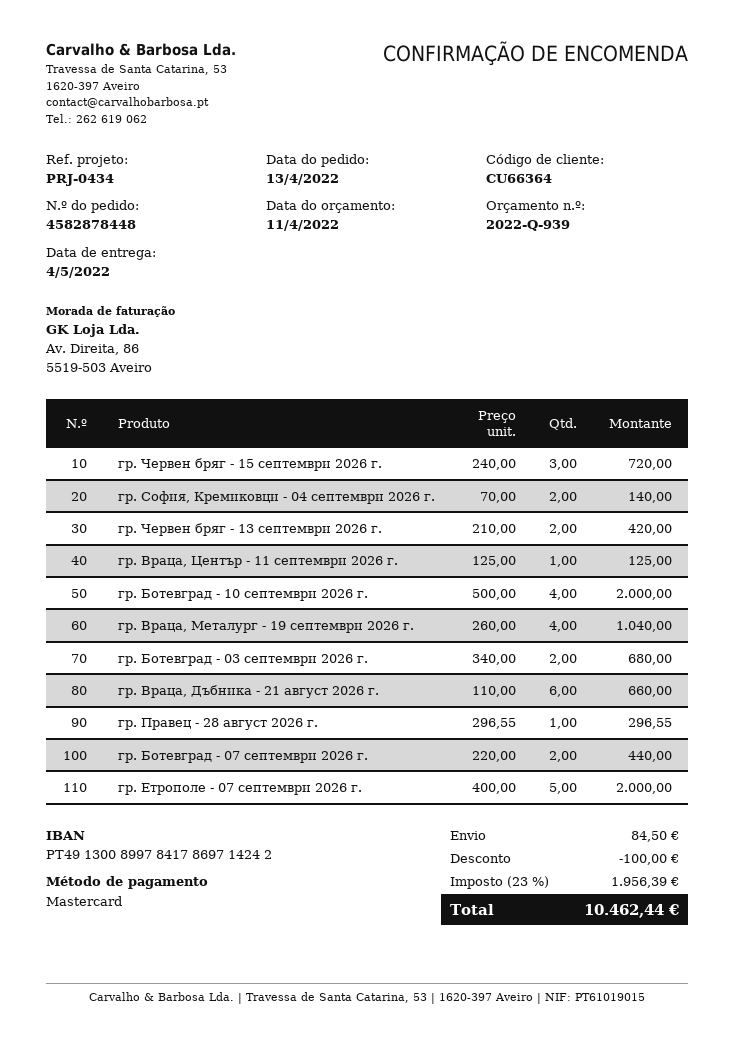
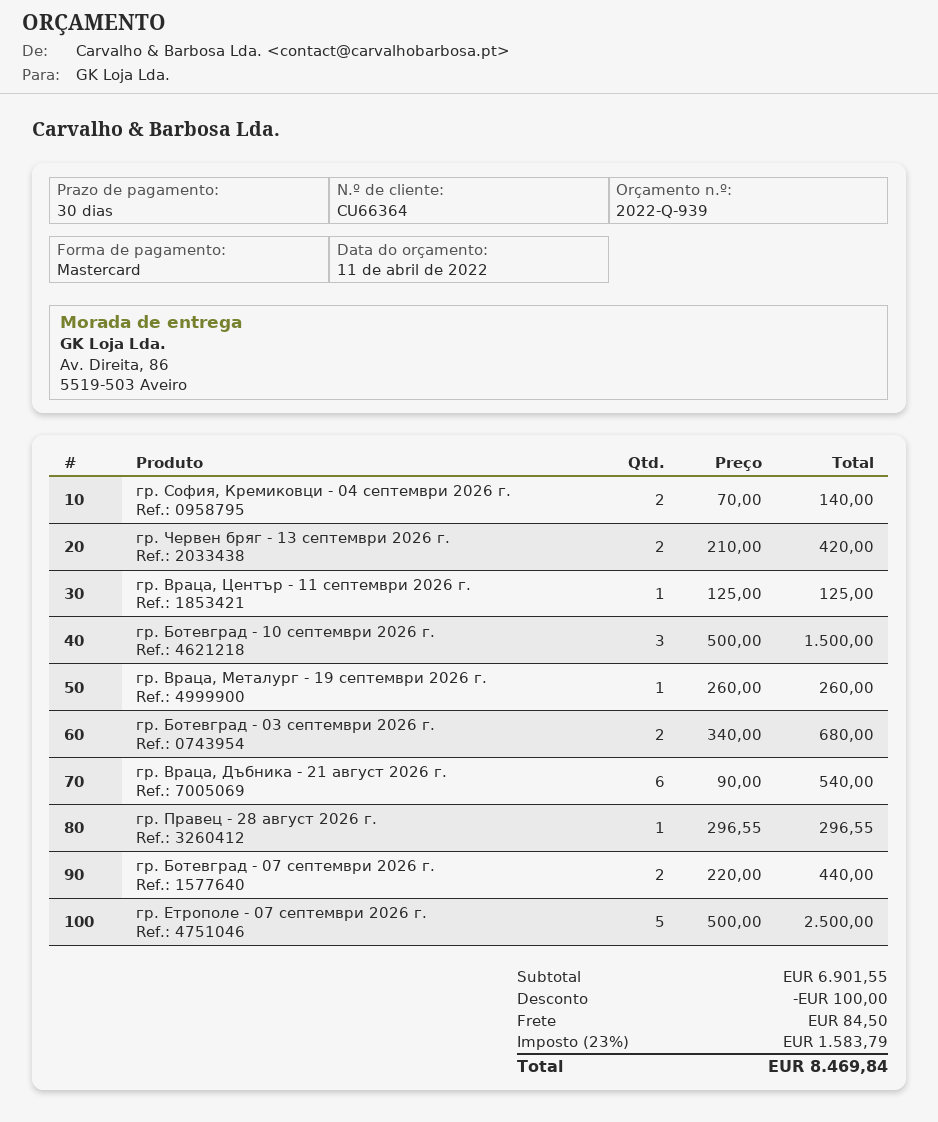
гр. Червен бряг - 15 септември 2026 г.: 3 x 240.00 = 720.00 -> none
гр. Ботевград - 10 септември 2026 г.: 4 x 500.00 = 2000.00 -> 3 x 500.00 = 1500.00
гр. Враца, Металург - 19 септември 2026 г.: 4 x 260.00 = 1040.00 -> 1 x 260.00 = 260.00
гр. Враца, Дъбника - 21 август 2026 г.: 6 x 110.00 = 660.00 -> 6 x 90.00 = 540.00
гр. Етрополе - 07 септември 2026 г.: 5 x 400.00 = 2000.00 -> 5 x 500.00 = 2500.00
tax: 23% = 1956.39 -> 23% = 1583.79
total: 10462.44 -> 8469.84

